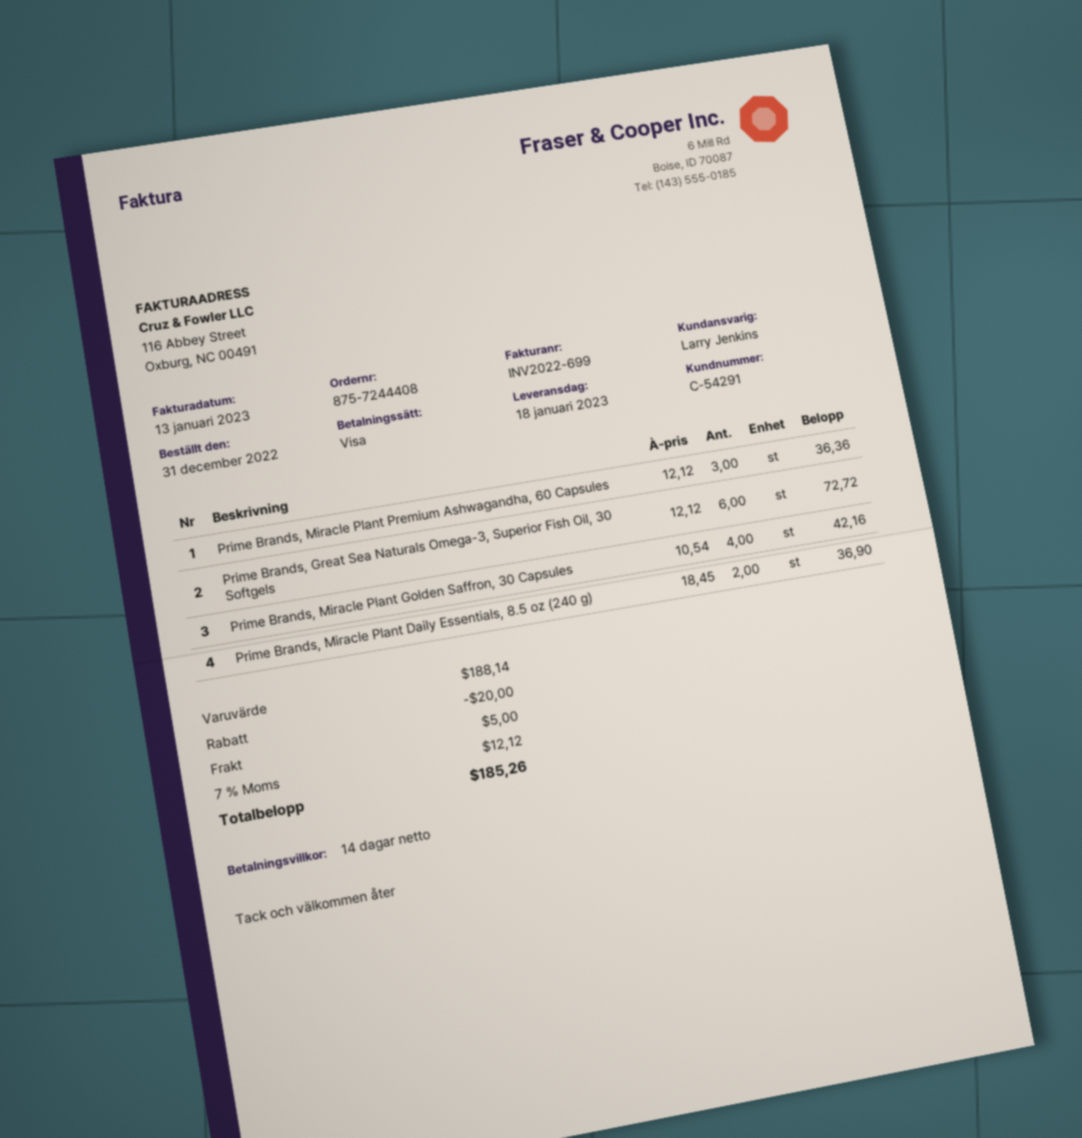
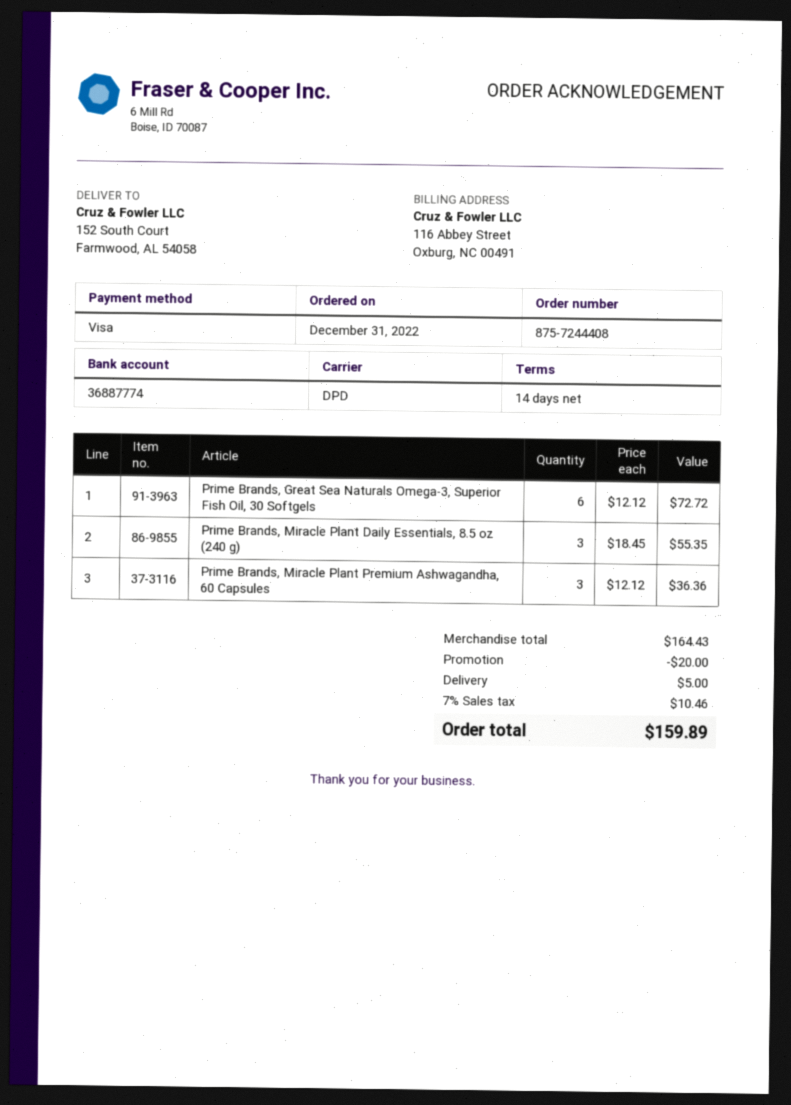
Prime Brands, Miracle Plant Golden Saffron, 30 Capsules: 4 x 10.54 = 42.16 -> none
Prime Brands, Miracle Plant Daily Essentials, 8.5 oz (240 g): 2 x 18.45 = 36.90 -> 3 x 18.45 = 55.35
subtotal: 188.14 -> 164.43
tax: 7% = 12.12 -> 7% = 10.46
total: 185.26 -> 159.89

